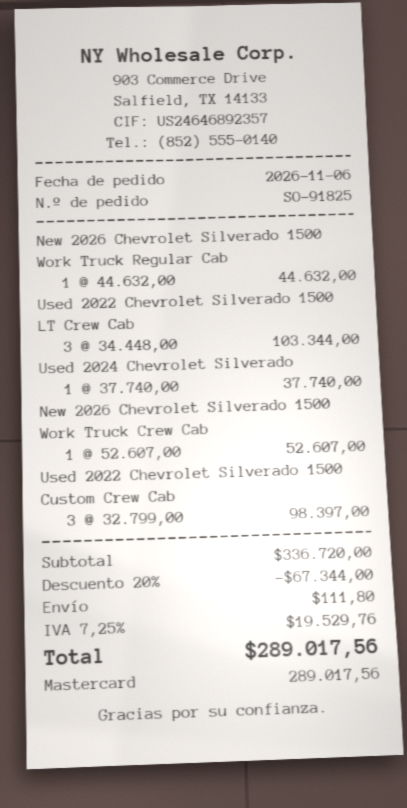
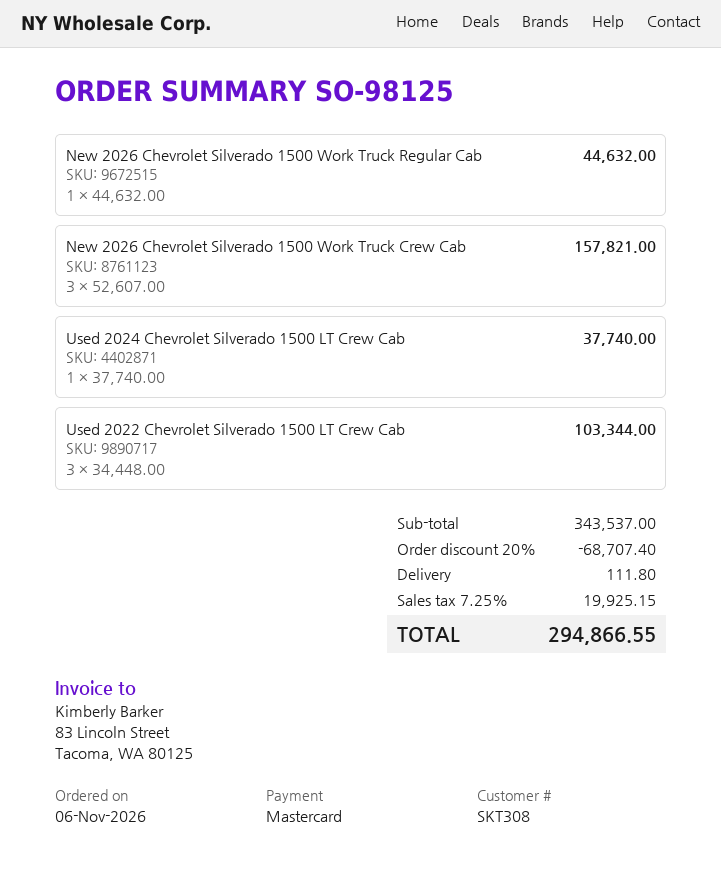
order number: SO-91825 -> SO-98125
New 2026 Chevrolet Silverado 1500 Work Truck Crew Cab: 1 x 52607.00 = 52607.00 -> 3 x 52607.00 = 157821.00
Used 2022 Chevrolet Silverado 1500 Custom Crew Cab: 3 x 32799.00 = 98397.00 -> none
subtotal: 336720.00 -> 343537.00
discount: 20% = 67344.00 -> 20% = 68707.40
tax: 7.25% = 19529.76 -> 7.25% = 19925.15
total: 289017.56 -> 294866.55

